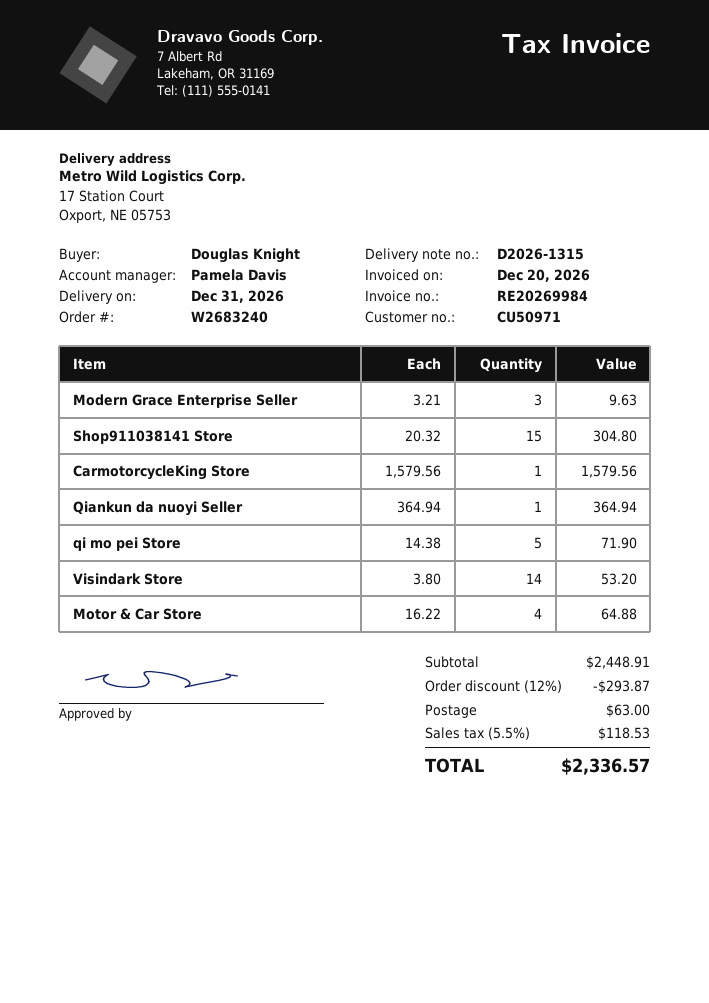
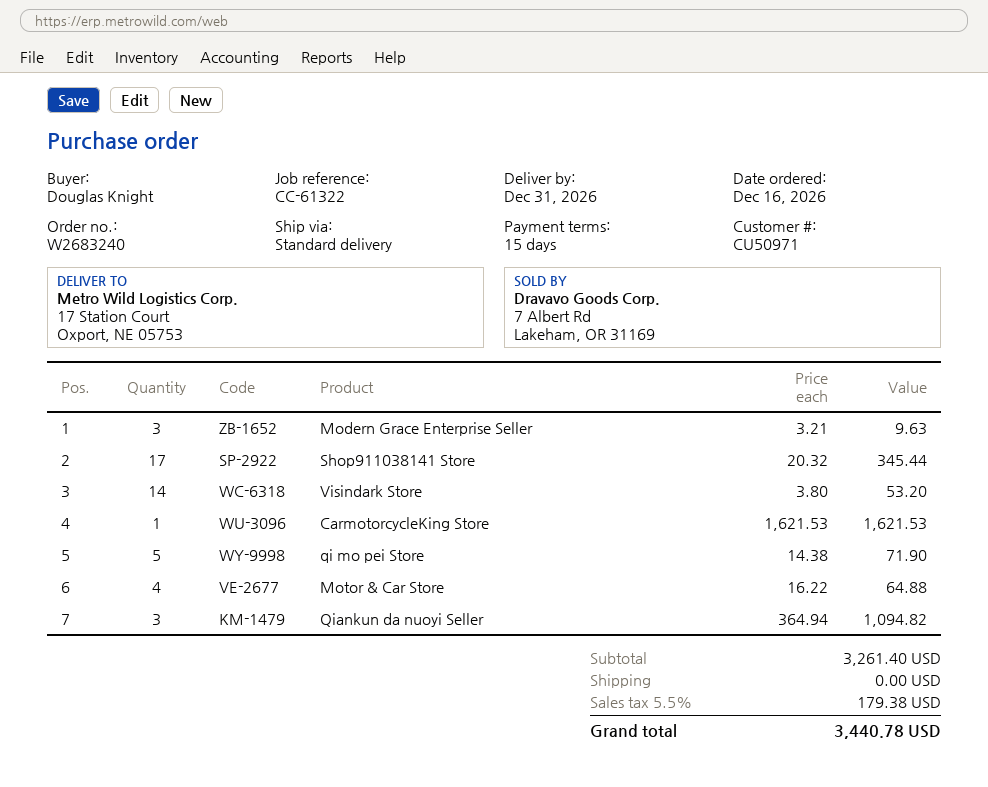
Shop911038141 Store: 15 x 20.32 = 304.80 -> 17 x 20.32 = 345.44
CarmotorcycleKing Store: 1 x 1579.56 = 1579.56 -> 1 x 1621.53 = 1621.53
Qiankun da nuoyi Seller: 1 x 364.94 = 364.94 -> 3 x 364.94 = 1094.82
subtotal: 2448.91 -> 3261.40
discount: 12% = 293.87 -> none
shipping: 63.00 -> 0.00
tax: 5.5% = 118.53 -> 5.5% = 179.38
total: 2336.57 -> 3440.78

